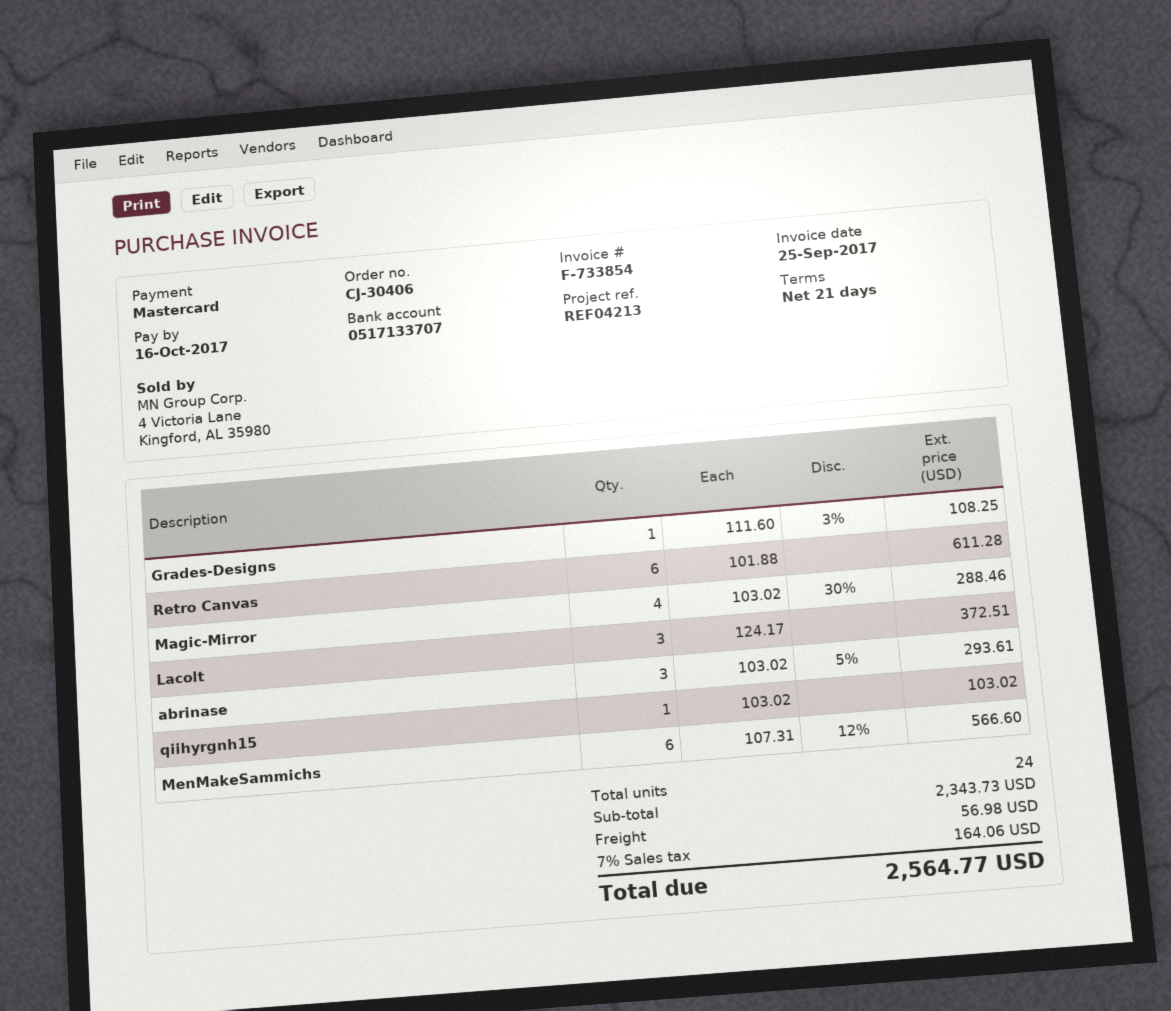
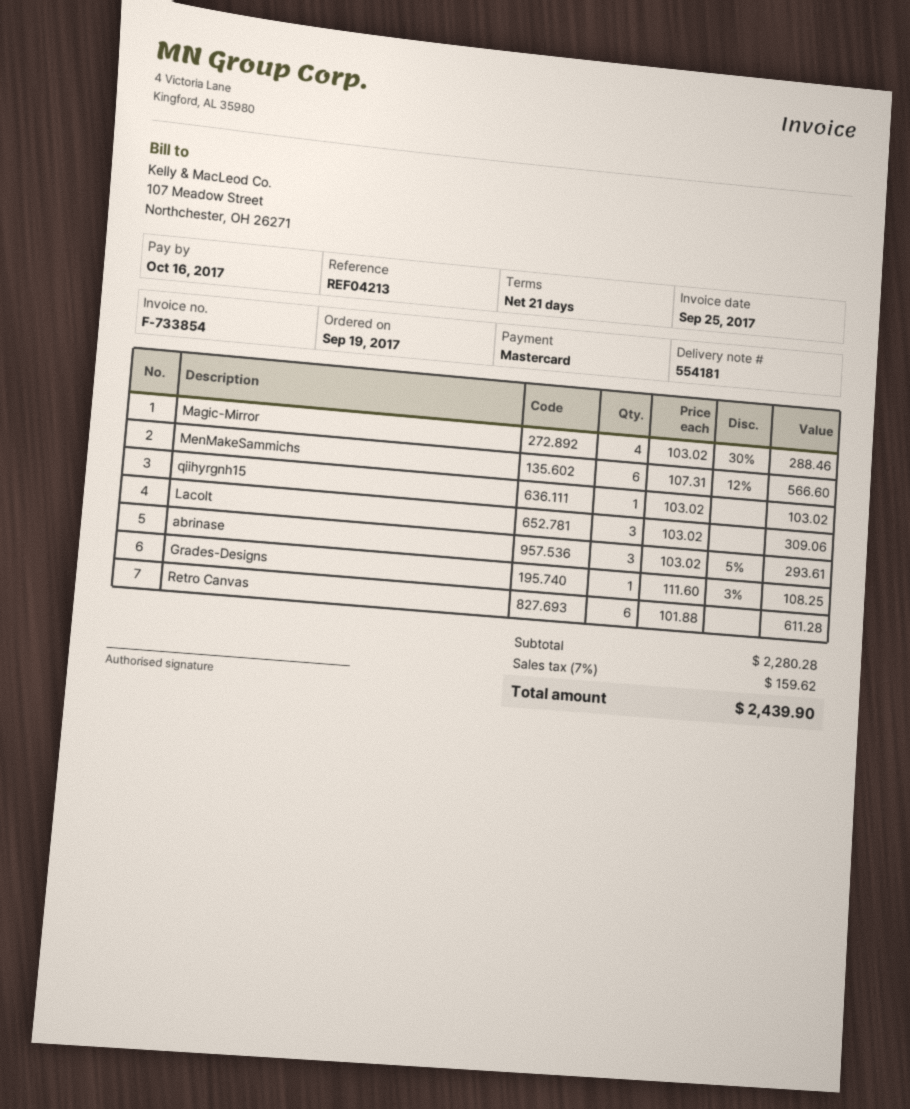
Lacolt: 3 x 124.17 = 372.51 -> 3 x 103.02 = 309.06
subtotal: 2343.73 -> 2280.28
shipping: 56.98 -> none
tax: 7% = 164.06 -> 7% = 159.62
total: 2564.77 -> 2439.90

